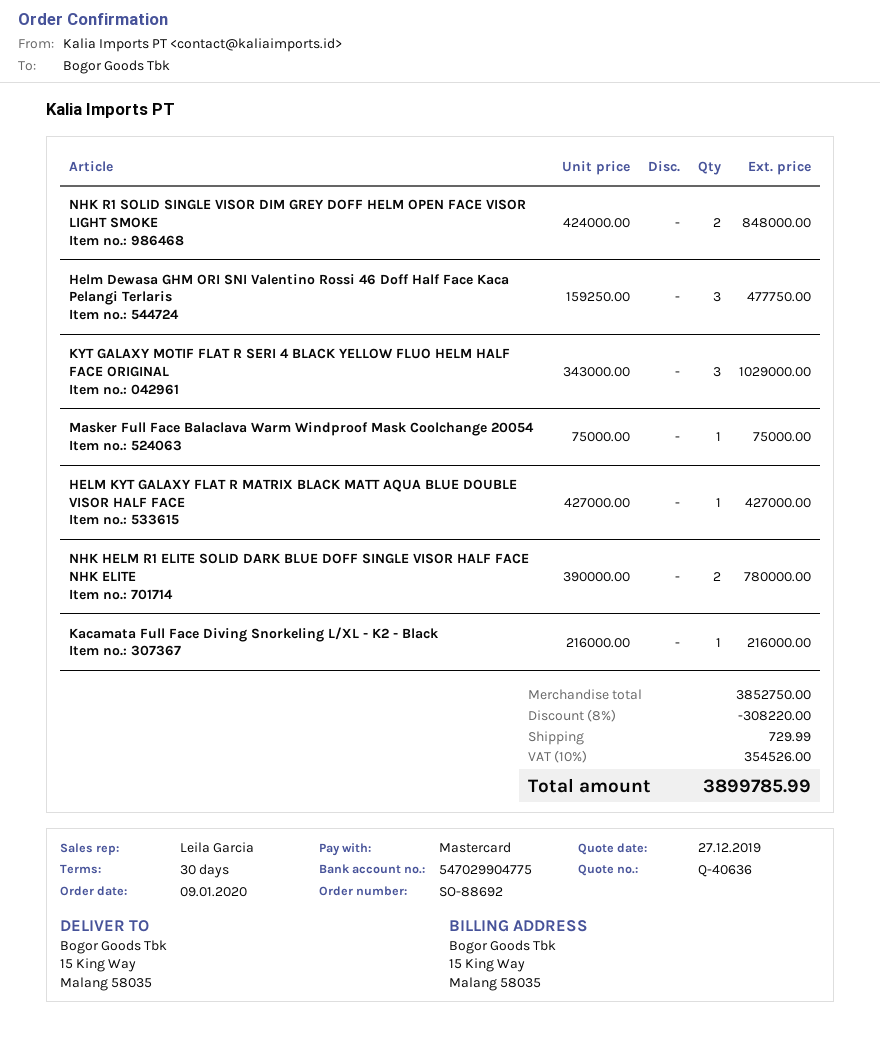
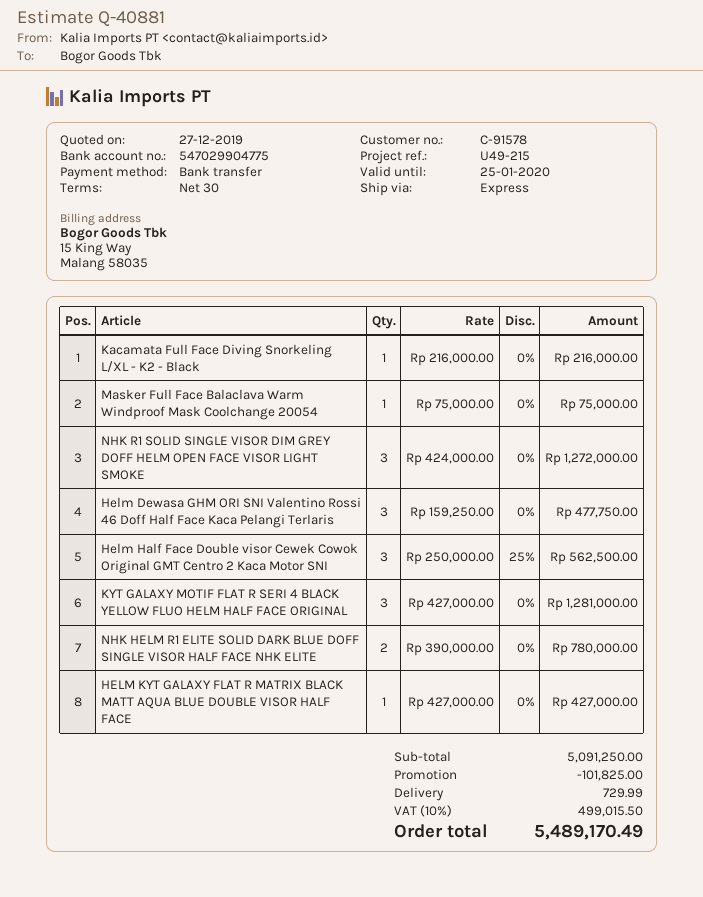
quote number: Q-40636 -> Q-40881
payment method: Mastercard -> bank transfer
NHK R1 SOLID SINGLE VISOR DIM GREY DOFF HELM OPEN FACE VISOR LIGHT SMOKE: 2 x 424000.00 = 848000.00 -> 3 x 424000.00 = 1272000.00
KYT GALAXY MOTIF FLAT R SERI 4 BLACK YELLOW FLUO HELM HALF FACE ORIGINAL: 3 x 343000.00 = 1029000.00 -> 3 x 427000.00 = 1281000.00
Helm Half Face Double visor Cewek Cowok Original GMT Centro 2 Kaca Motor SNI: none -> 3 x 250000.00 - 25% = 562500.00
subtotal: 3852750.00 -> 5091250.00
discount: 308220.00 -> 101825.00
tax: 10% = 354526.00 -> 10% = 499015.50
total: 3899785.99 -> 5489170.49

